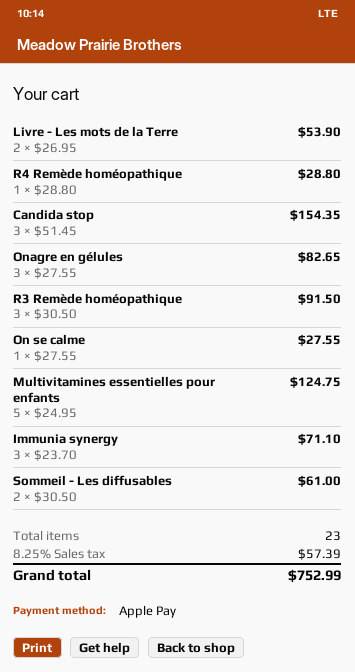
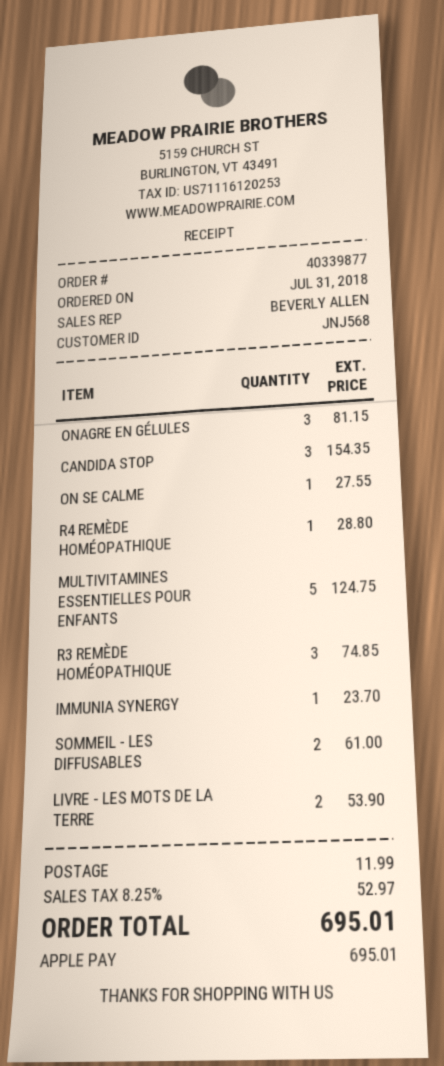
Onagre en gélules: 3 for 82.65 -> 3 for 81.15
R3 Remède homéopathique: 3 for 91.50 -> 3 for 74.85
Immunia synergy: 3 for 71.10 -> 1 for 23.70
shipping: none -> 11.99
tax: 8.25% = 57.39 -> 8.25% = 52.97
total: 752.99 -> 695.01

